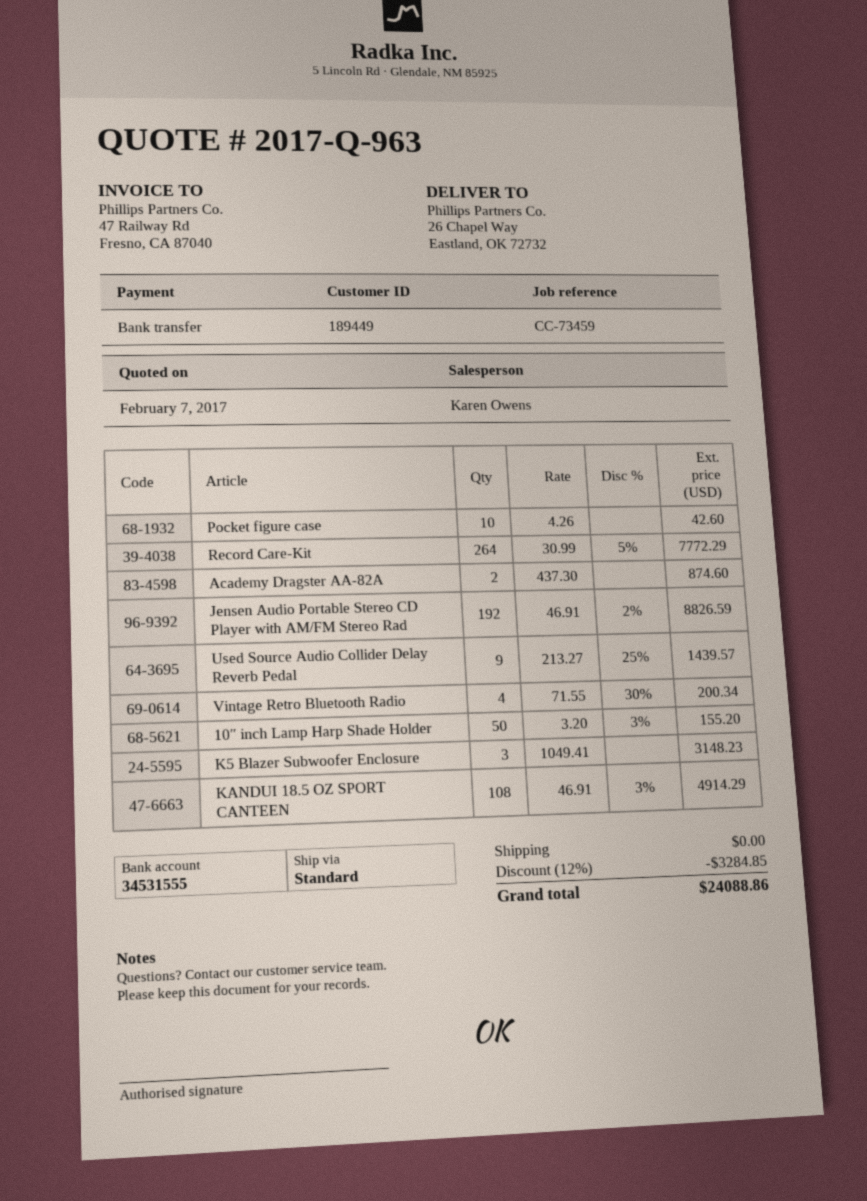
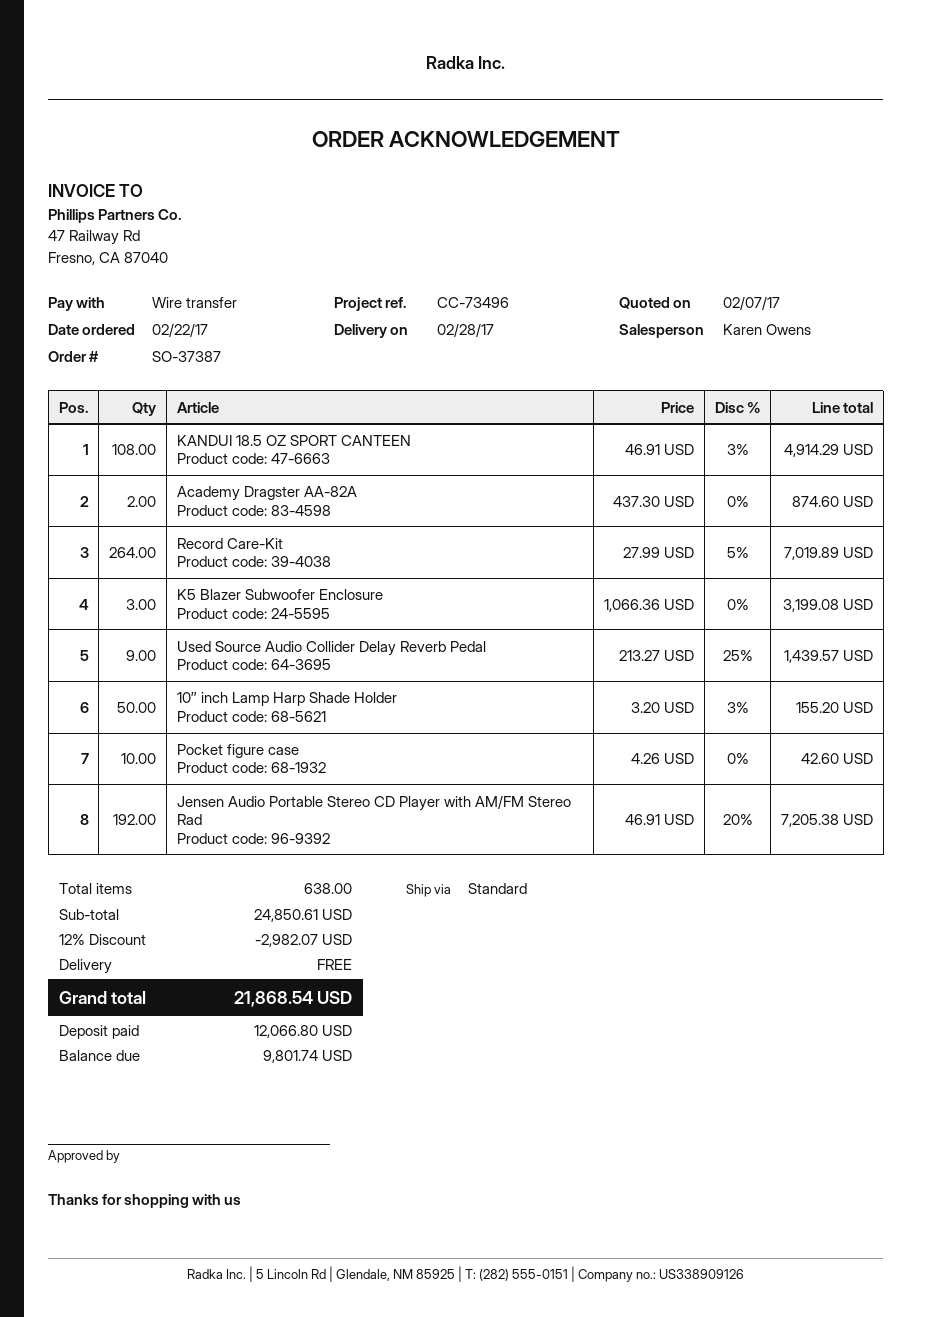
reference: CC-73459 -> CC-73496
Record Care-Kit: 264 x 30.99 - 5% = 7772.29 -> 264 x 27.99 - 5% = 7019.89
Jensen Audio Portable Stereo CD Player with AM/FM Stereo Rad: 192 x 46.91 - 2% = 8826.59 -> 192 x 46.91 - 20% = 7205.38
Vintage Retro Bluetooth Radio: 4 x 71.55 - 30% = 200.34 -> none
K5 Blazer Subwoofer Enclosure: 3 x 1049.41 = 3148.23 -> 3 x 1066.36 = 3199.08
discount: 12% = 3284.85 -> 12% = 2982.07
total: 24088.86 -> 21868.54

